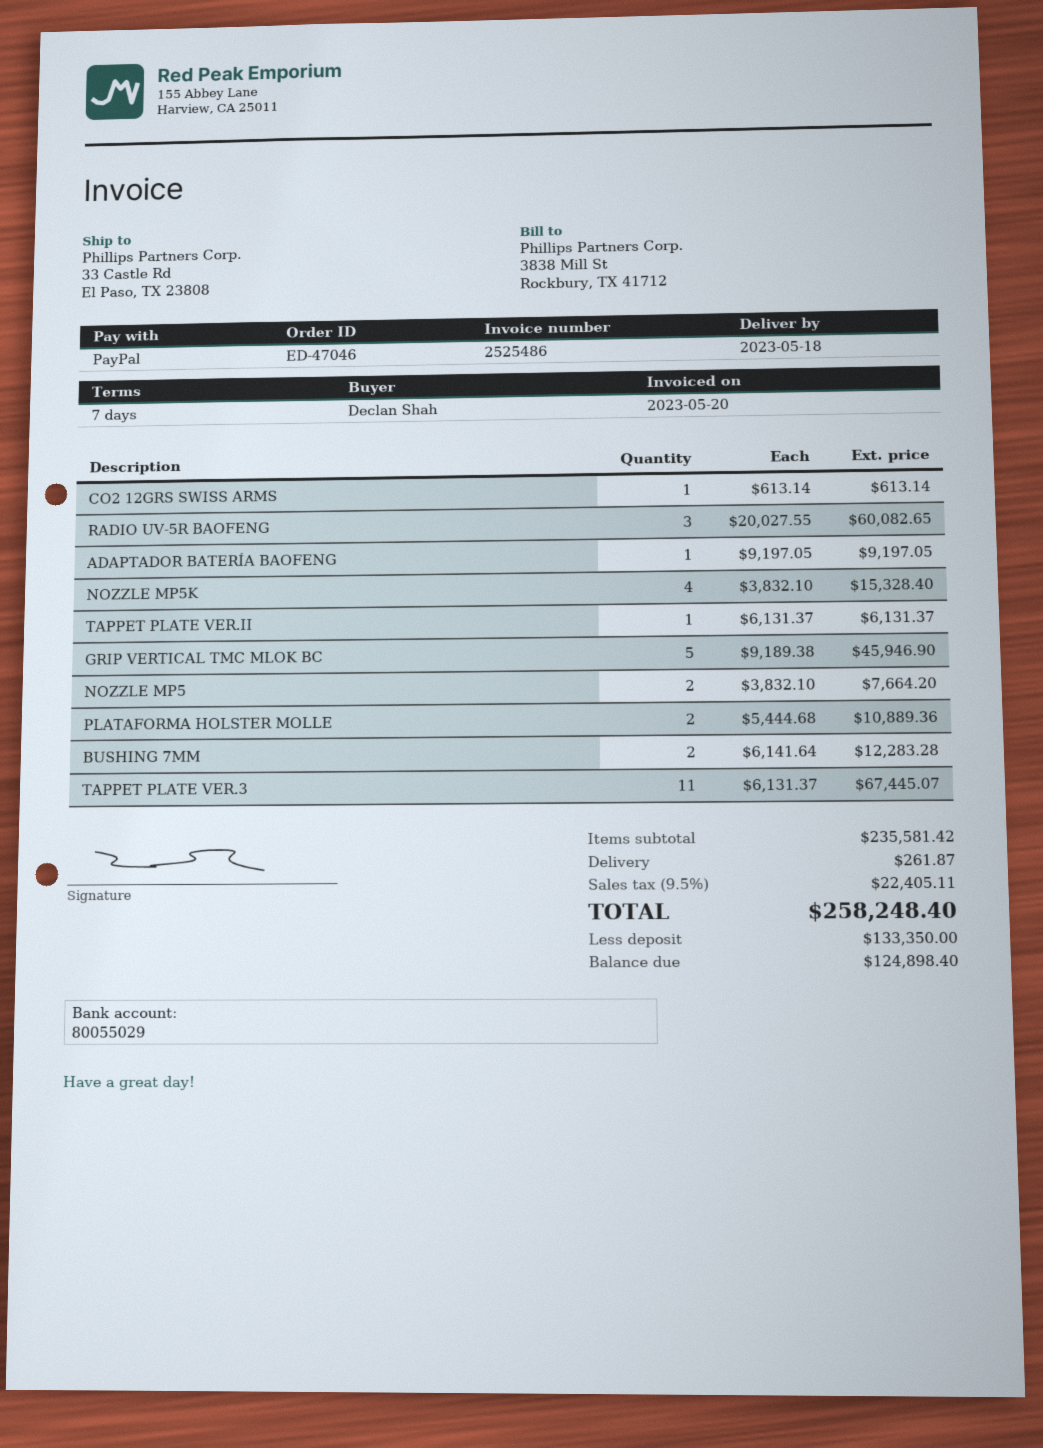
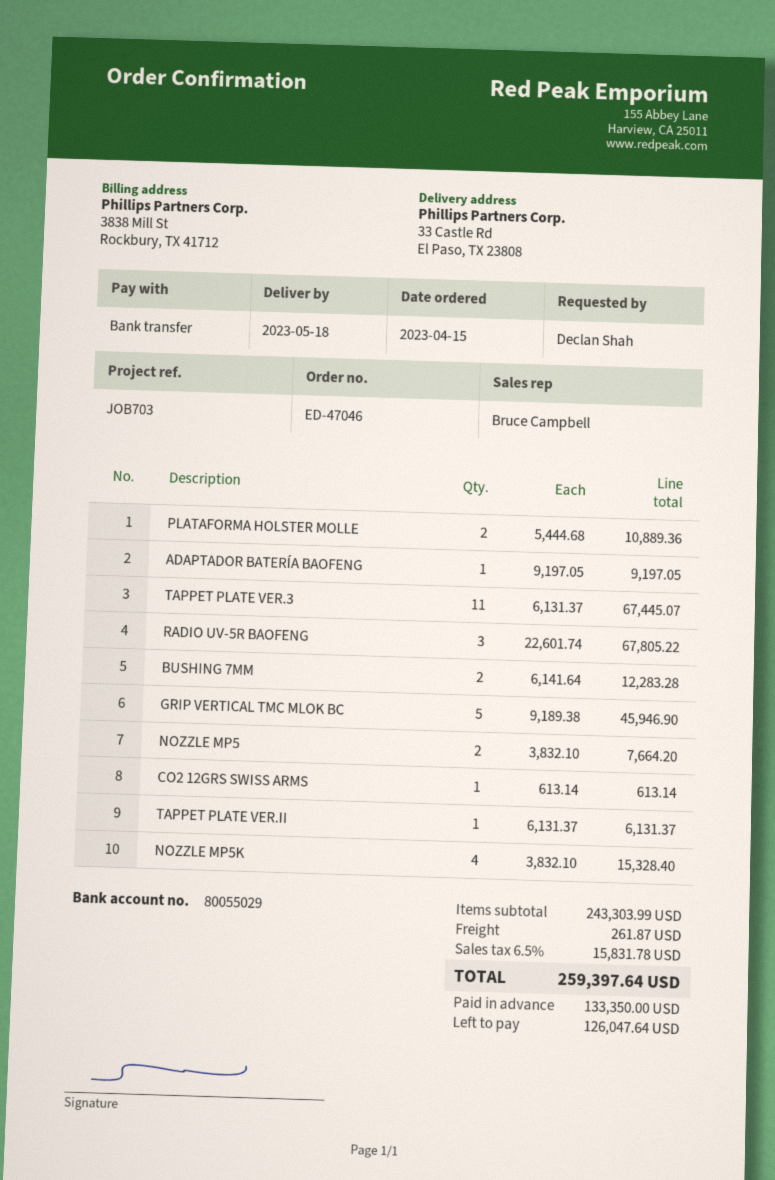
payment method: PayPal -> bank transfer
RADIO UV-5R BAOFENG: 3 x 20027.55 = 60082.65 -> 3 x 22601.74 = 67805.22
subtotal: 235581.42 -> 243303.99
tax: 9.5% = 22405.11 -> 6.5% = 15831.78
total: 258248.40 -> 259397.64
balance: 124898.40 -> 126047.64

